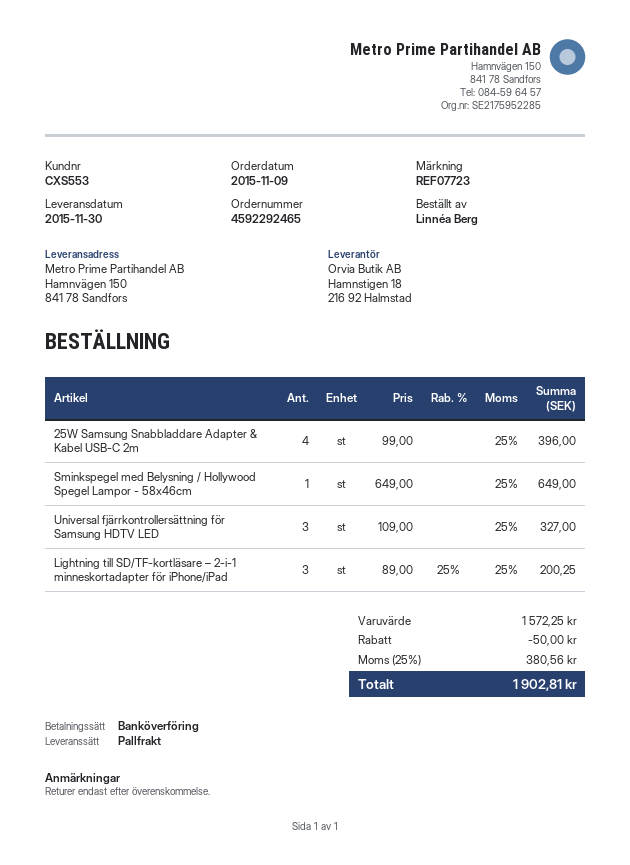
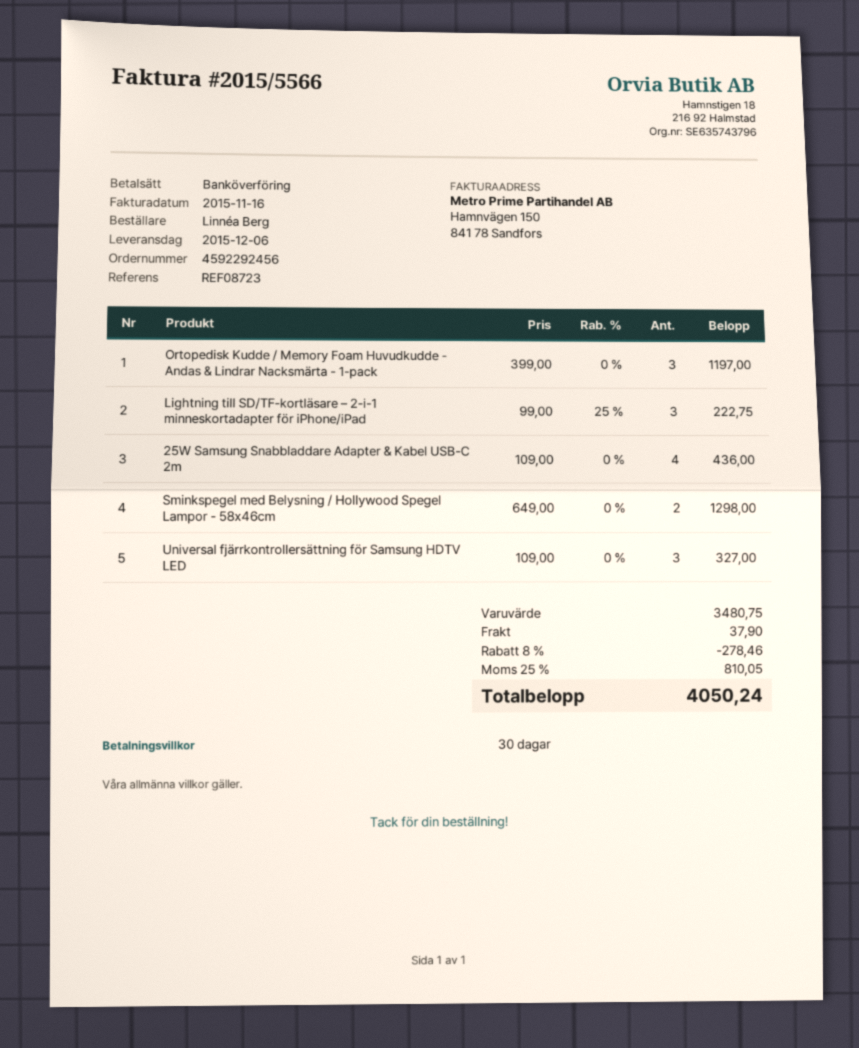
order number: 4592292465 -> 4592292456
delivery date: 2015-11-30 -> 2015-12-06
reference: REF07723 -> REF08723
25W Samsung Snabbladdare Adapter & Kabel USB-C 2m: 4 x 99.00 = 396.00 -> 4 x 109.00 = 436.00
Sminkspegel med Belysning / Hollywood Spegel Lampor - 58x46cm: 1 x 649.00 = 649.00 -> 2 x 649.00 = 1298.00
Lightning till SD/TF-kortläsare – 2-i-1 minneskortadapter för iPhone/iPad: 3 x 89.00 - 25% = 200.25 -> 3 x 99.00 - 25% = 222.75
Ortopedisk Kudde / Memory Foam Huvudkudde - Andas & Lindrar Nacksmärta - 1-pack: none -> 3 x 399.00 = 1197.00
subtotal: 1572.25 -> 3480.75
discount: 50.00 -> 278.46
shipping: none -> 37.90
tax: 25% = 380.56 -> 25% = 810.05
total: 1902.81 -> 4050.24

